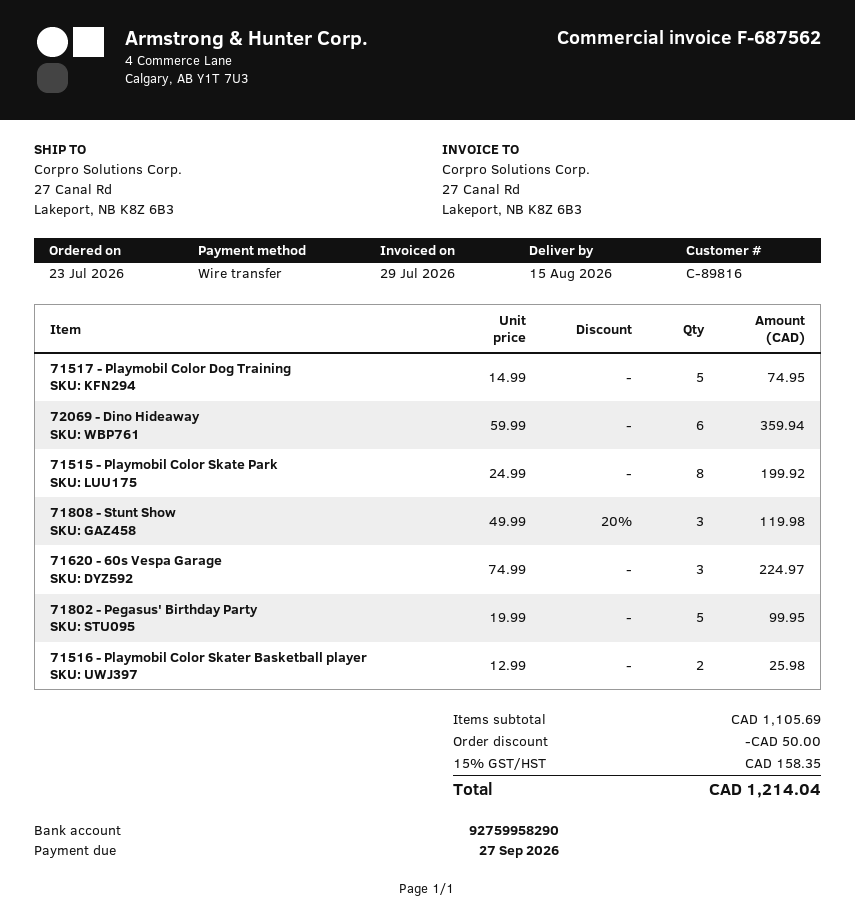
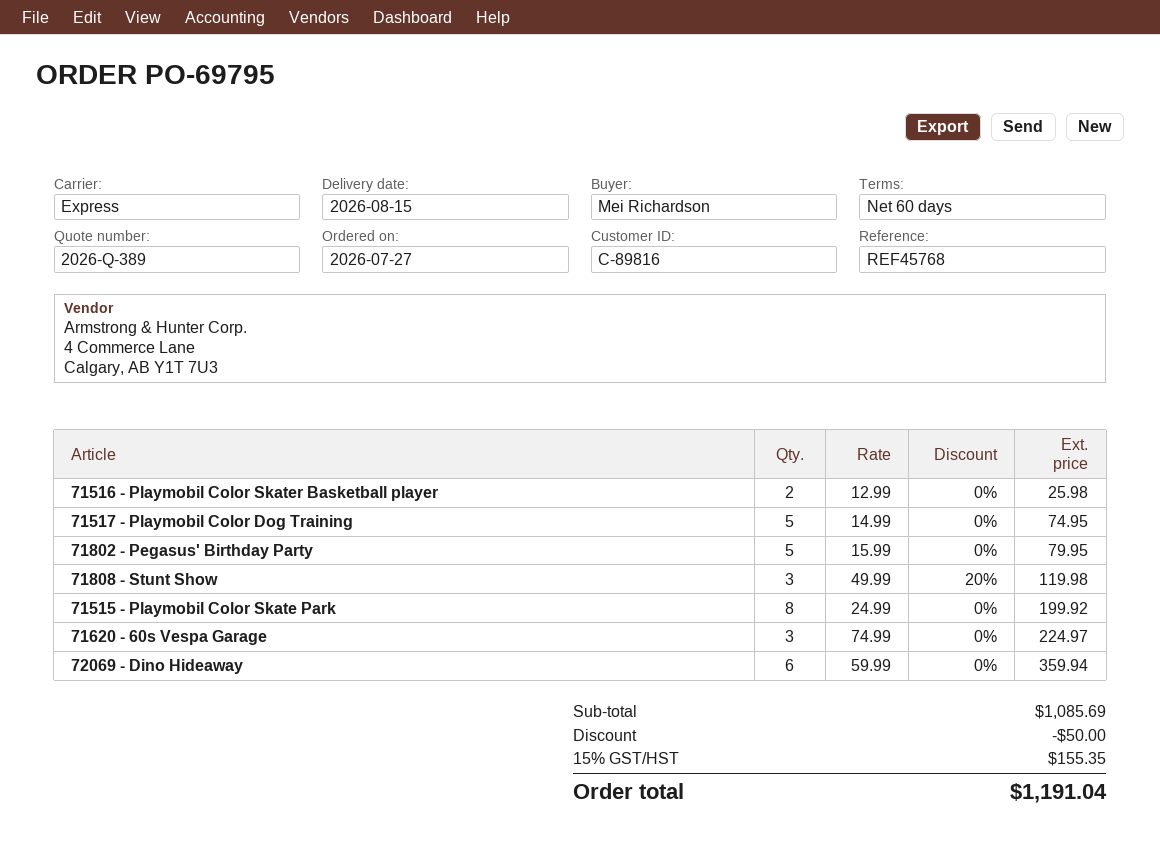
order date: 2026-07-23 -> 2026-07-27
71802 - Pegasus' Birthday Party: 5 x 19.99 = 99.95 -> 5 x 15.99 = 79.95
subtotal: 1105.69 -> 1085.69
tax: 15% = 158.35 -> 15% = 155.35
total: 1214.04 -> 1191.04

